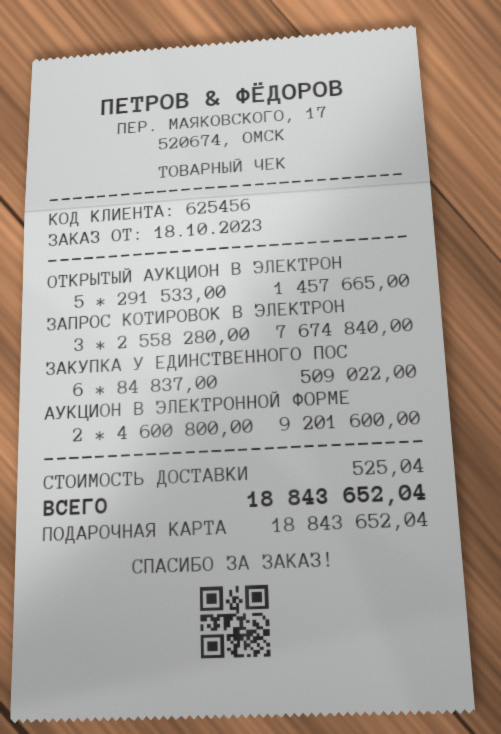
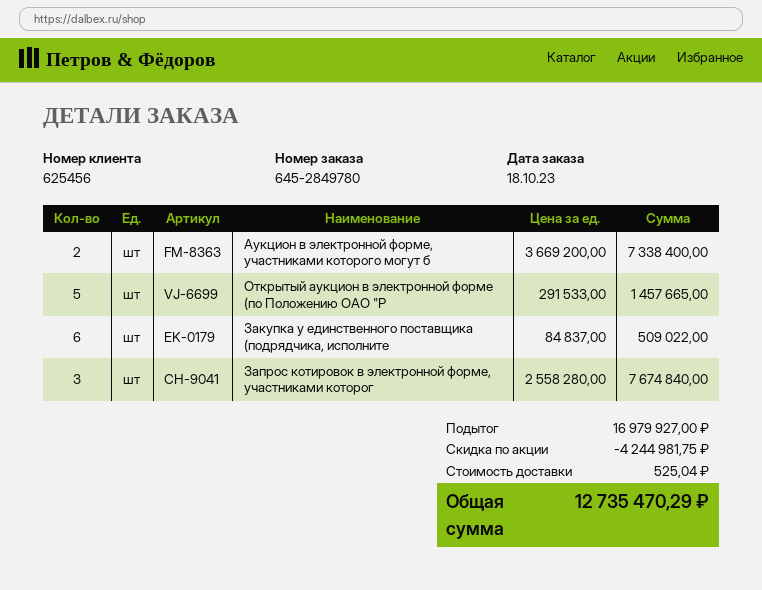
АУКЦИОН В ЭЛЕКТРОННОЙ ФОРМЕ: 2 x 4600800.00 = 9201600.00 -> 2 x 3669200.00 = 7338400.00
discount: none -> 4244981.75
total: 18843652.04 -> 12735470.29

